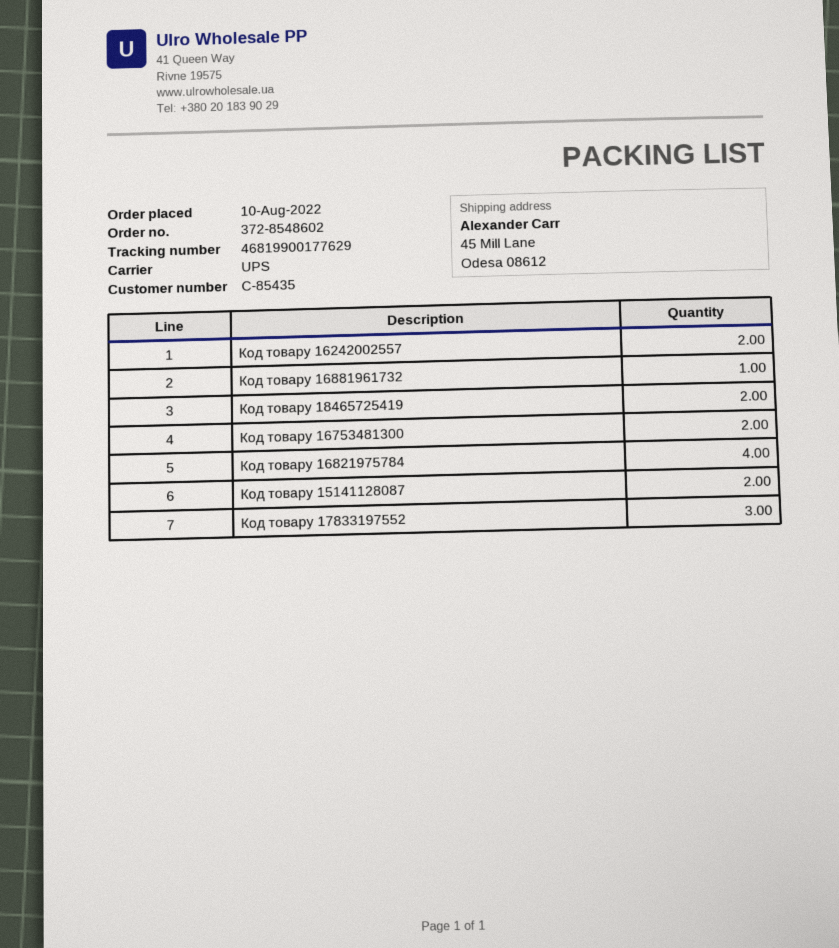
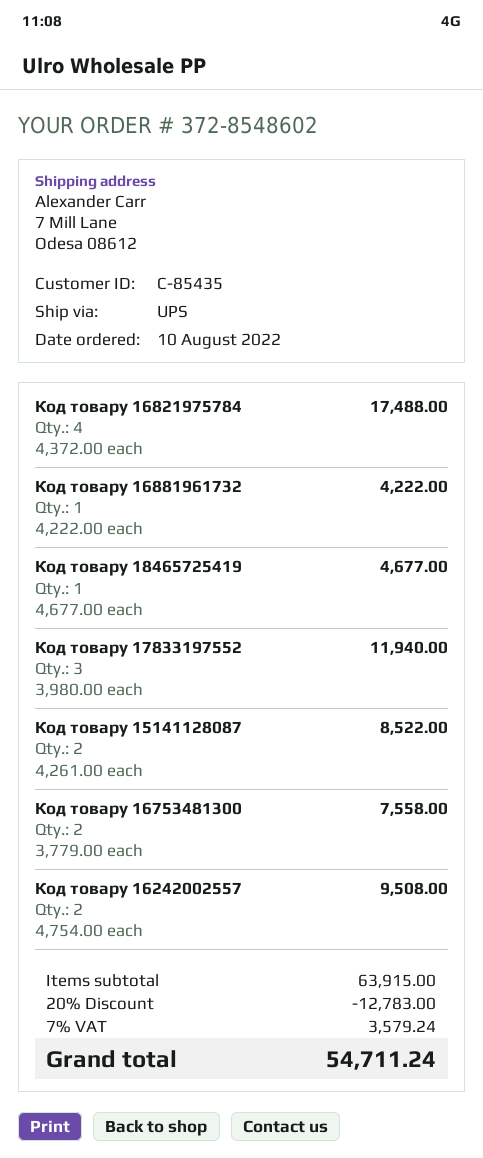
ship to: 45 Mill Lane, Odesa 08612 -> 7 Mill Lane, Odesa 08612
Код товару 18465725419: 2 -> 1

